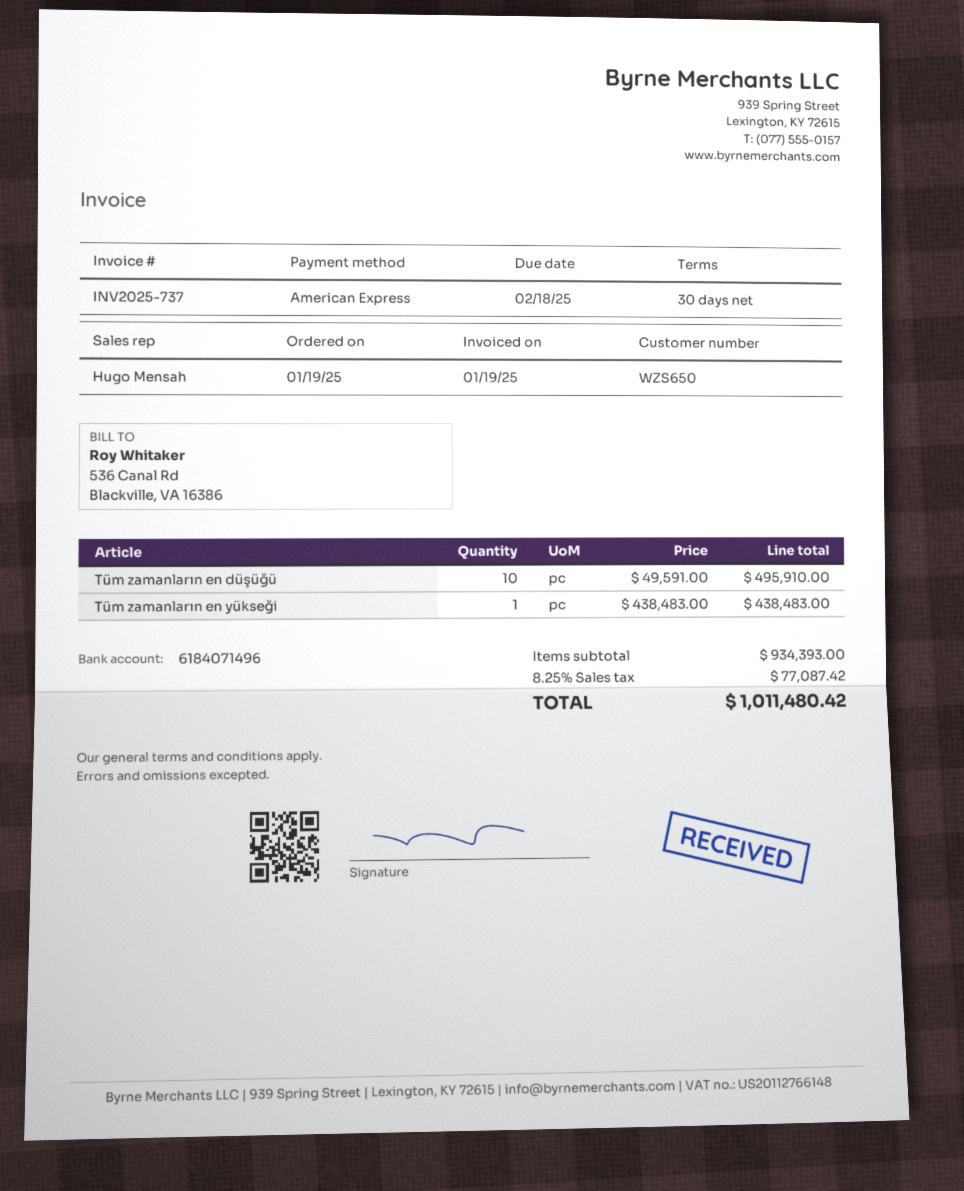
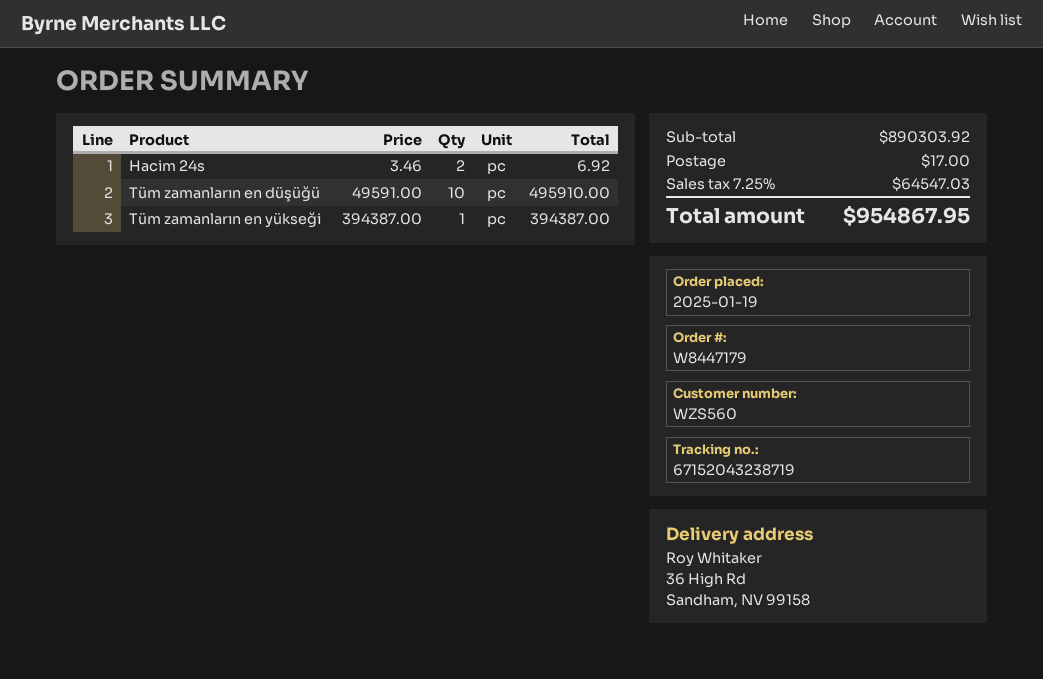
customer number: WZS650 -> WZS560
Tüm zamanların en yükseği: 1 x 438483.00 = 438483.00 -> 1 x 394387.00 = 394387.00
Hacim 24s: none -> 2 x 3.46 = 6.92
subtotal: 934393.00 -> 890303.92
shipping: none -> 17.00
tax: 8.25% = 77087.42 -> 7.25% = 64547.03
total: 1011480.42 -> 954867.95

